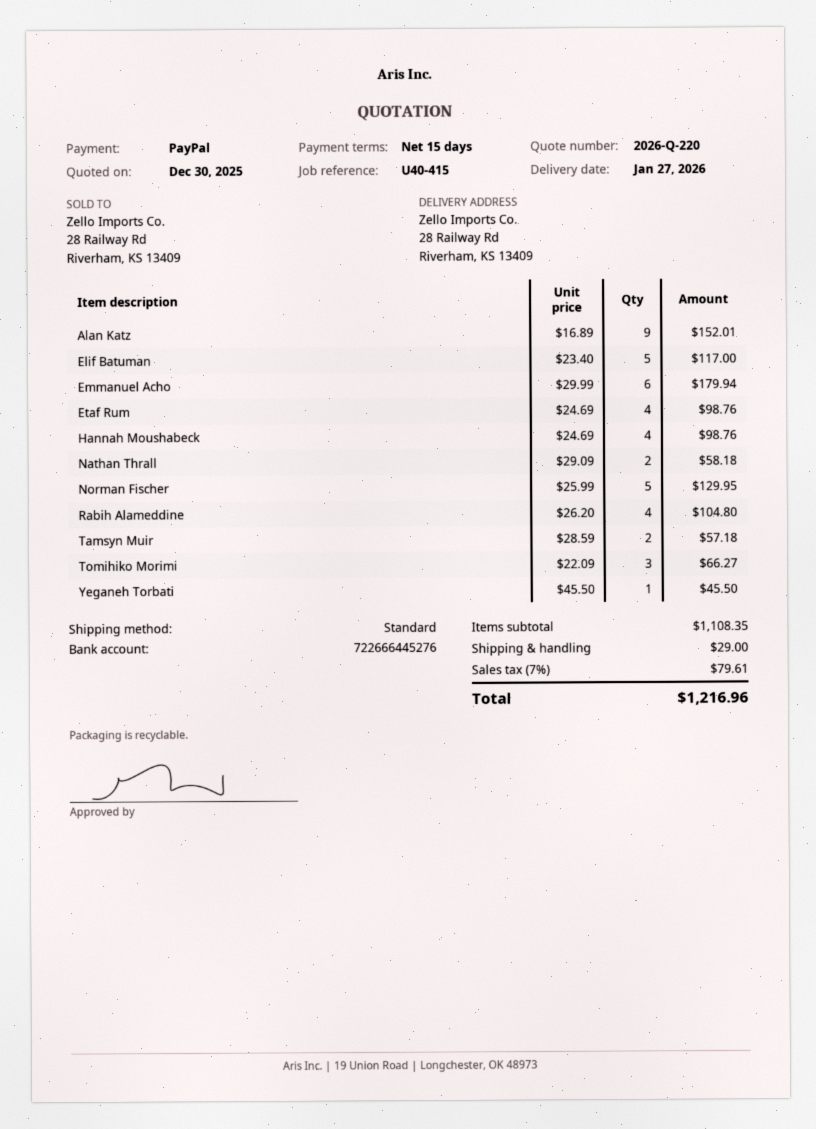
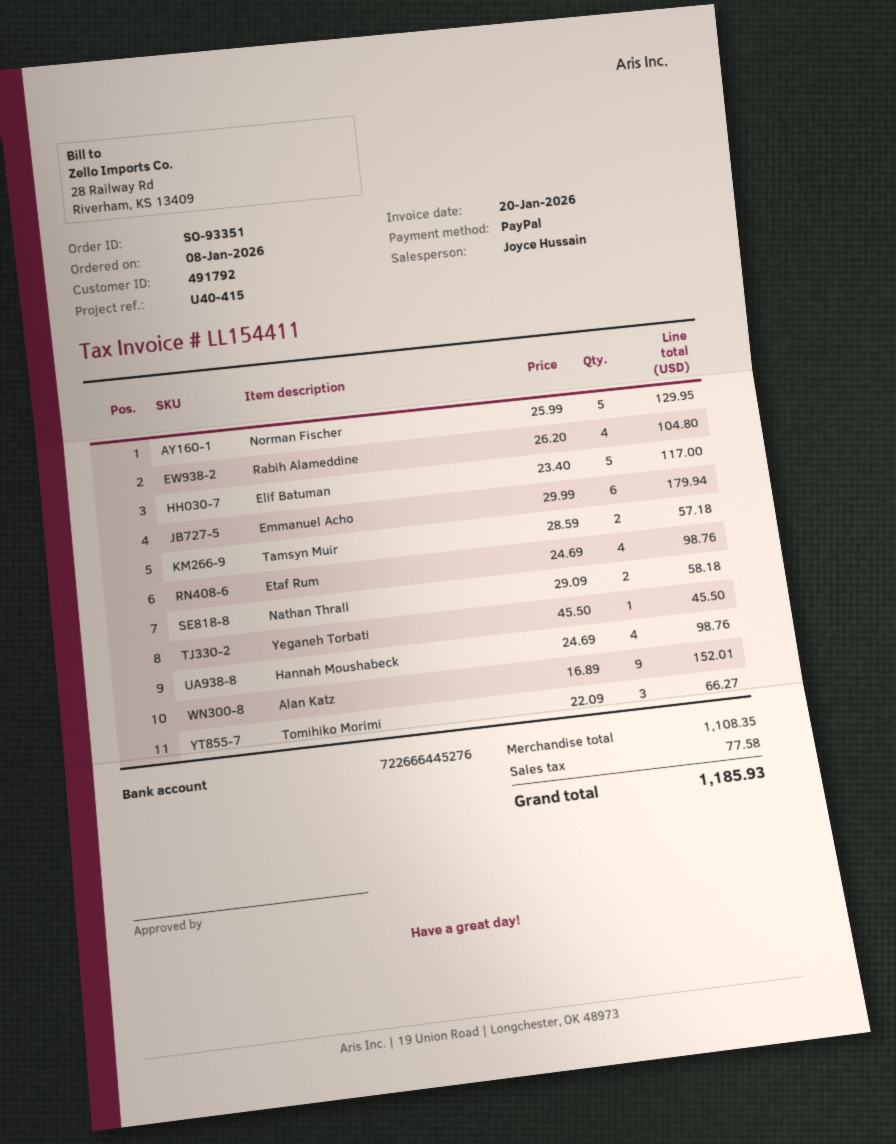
shipping: 29.00 -> none
tax: 79.61 -> 77.58
total: 1216.96 -> 1185.93

